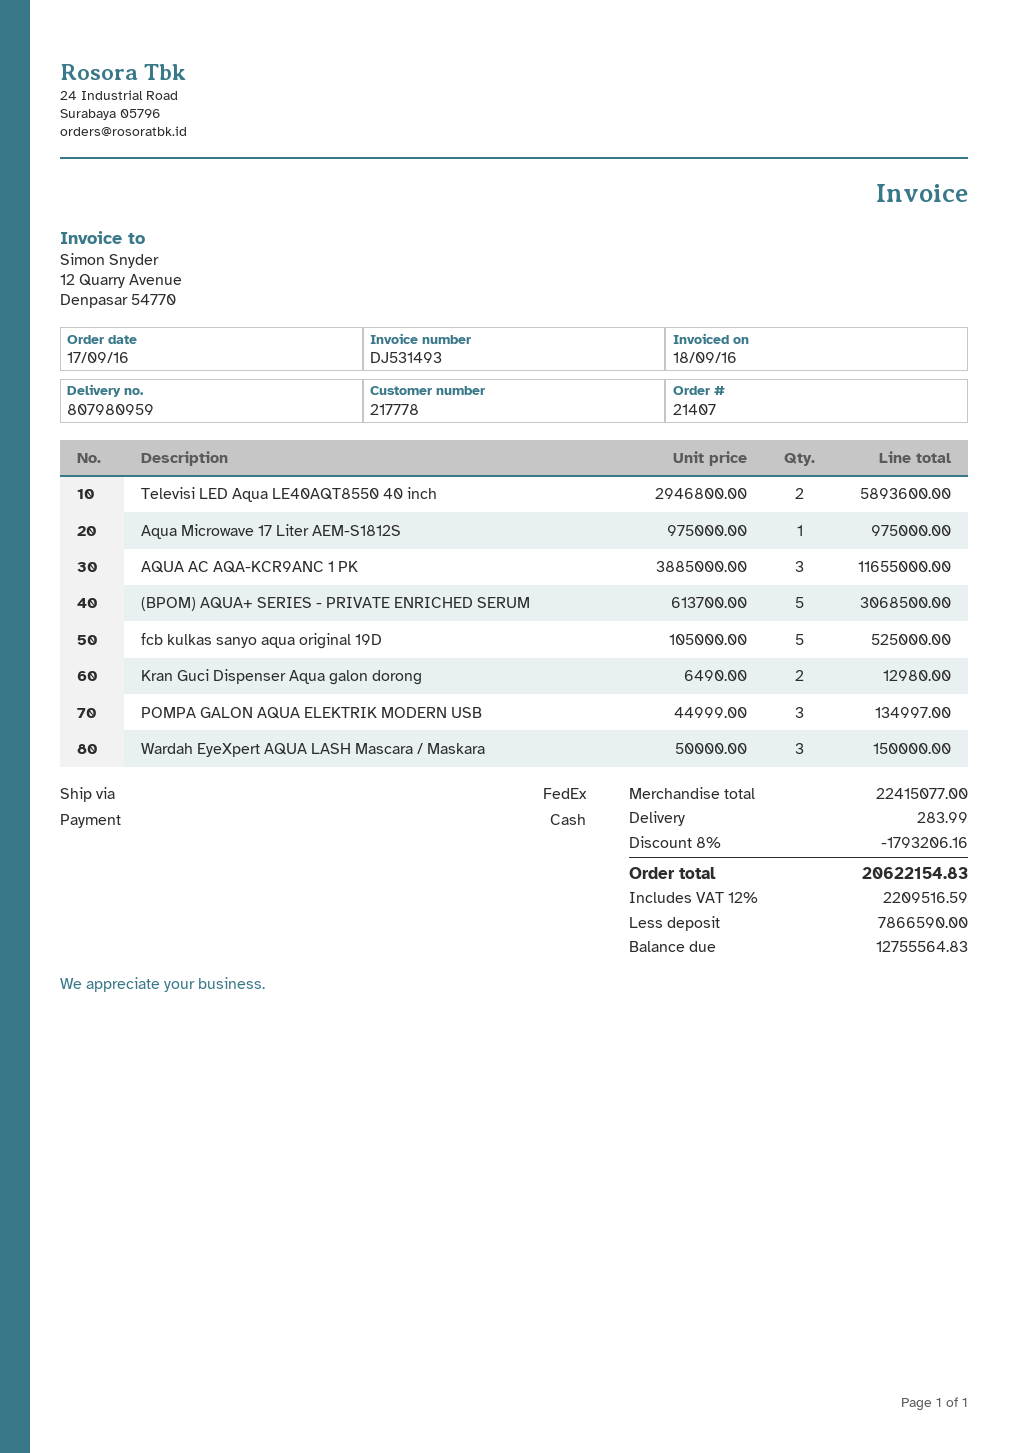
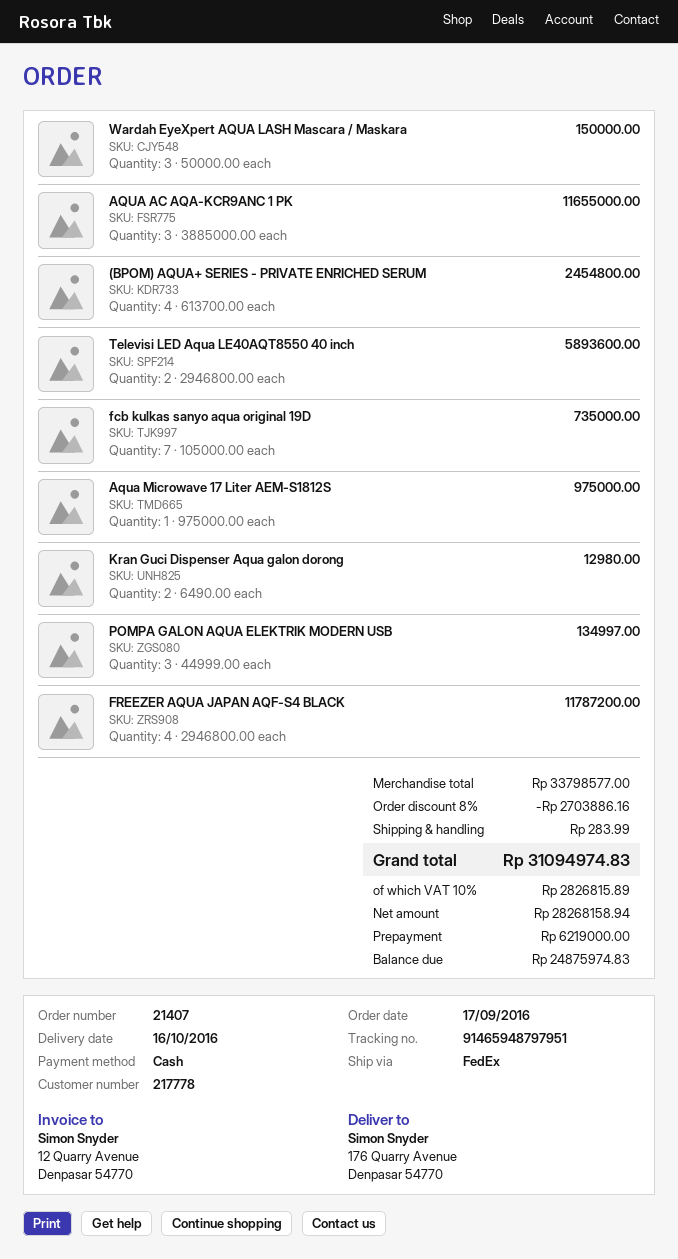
(BPOM) AQUA+ SERIES - PRIVATE ENRICHED SERUM: 5 x 613700.00 = 3068500.00 -> 4 x 613700.00 = 2454800.00
fcb kulkas sanyo aqua original 19D: 5 x 105000.00 = 525000.00 -> 7 x 105000.00 = 735000.00
FREEZER AQUA JAPAN AQF-S4 BLACK: none -> 4 x 2946800.00 = 11787200.00
subtotal: 22415077.00 -> 33798577.00
discount: 8% = 1793206.16 -> 8% = 2703886.16
tax: 12% = 2209516.59 -> 10% = 2826815.89
total: 20622154.83 -> 31094974.83
deposit: 7866590.00 -> 6219000.00
balance: 12755564.83 -> 24875974.83

